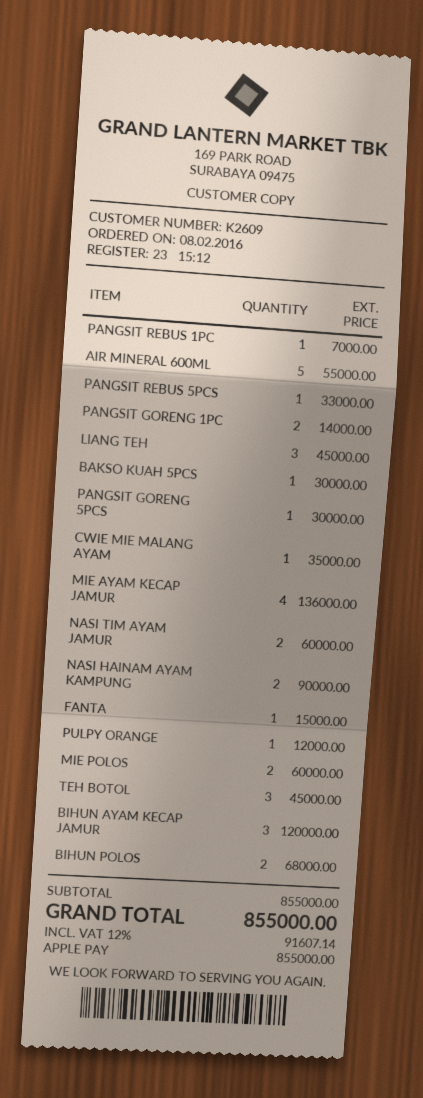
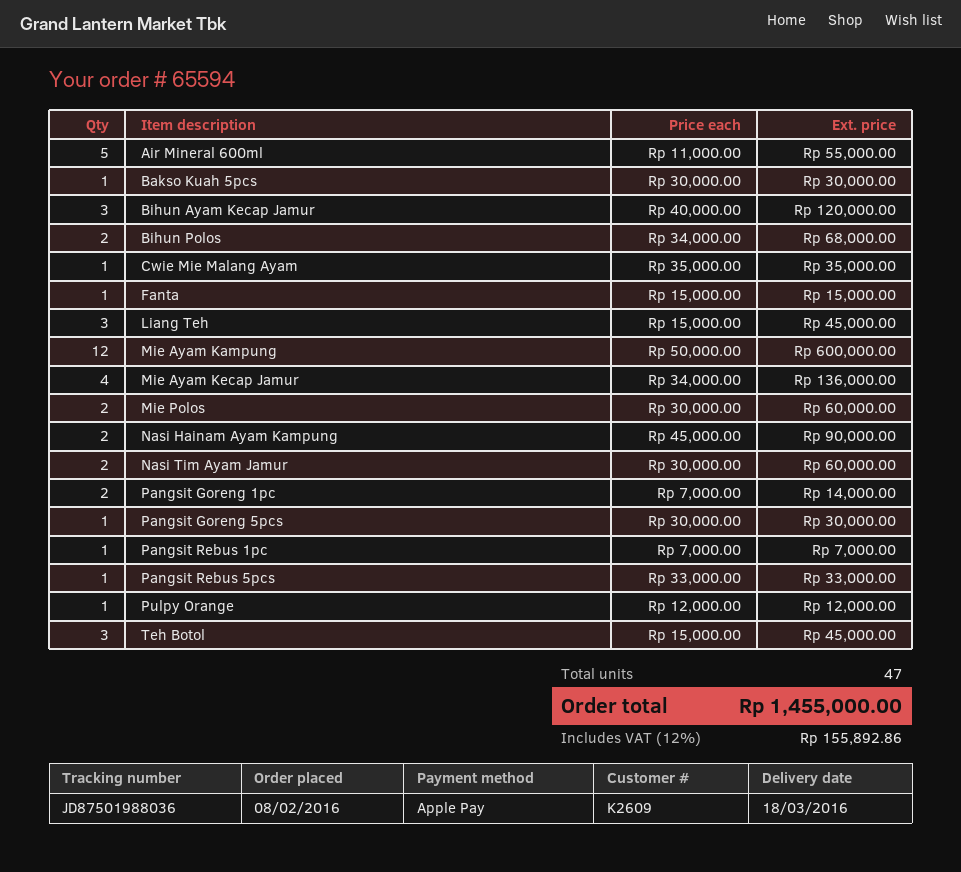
Mie Ayam Kampung: none -> 12 for 600000.00
tax: 12% = 91607.14 -> 12% = 155892.86
total: 855000.00 -> 1455000.00

